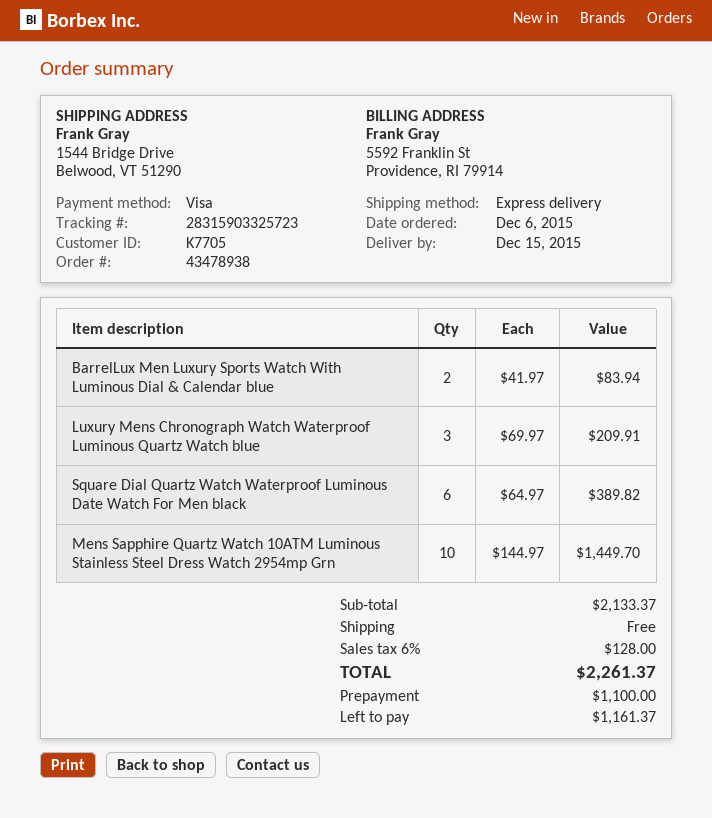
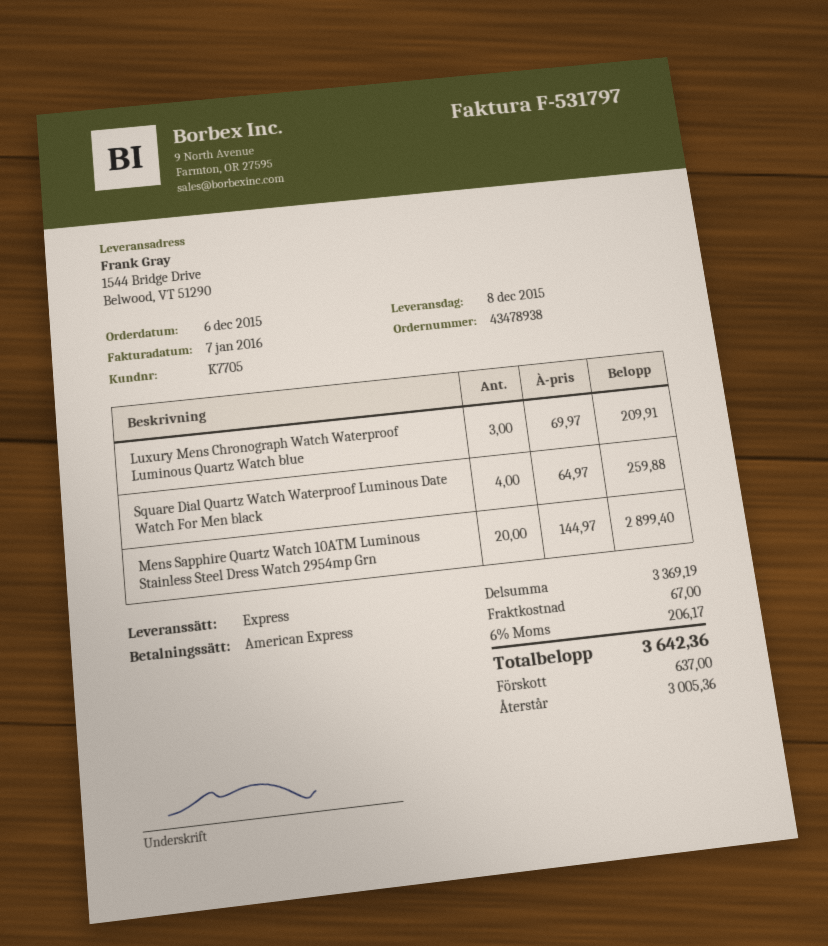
delivery date: 2015-12-15 -> 2015-12-08
payment method: Visa -> American Express
BarrelLux Men Luxury Sports Watch With Luminous Dial & Calendar blue: 2 x 41.97 = 83.94 -> none
Square Dial Quartz Watch Waterproof Luminous Date Watch For Men black: 6 x 64.97 = 389.82 -> 4 x 64.97 = 259.88
Mens Sapphire Quartz Watch 10ATM Luminous Stainless Steel Dress Watch 2954mp Grn: 10 x 144.97 = 1449.70 -> 20 x 144.97 = 2899.40
subtotal: 2133.37 -> 3369.19
shipping: 0.00 -> 67.00
tax: 6% = 128.00 -> 6% = 206.17
total: 2261.37 -> 3642.36
deposit: 1100.00 -> 637.00
balance: 1161.37 -> 3005.36

